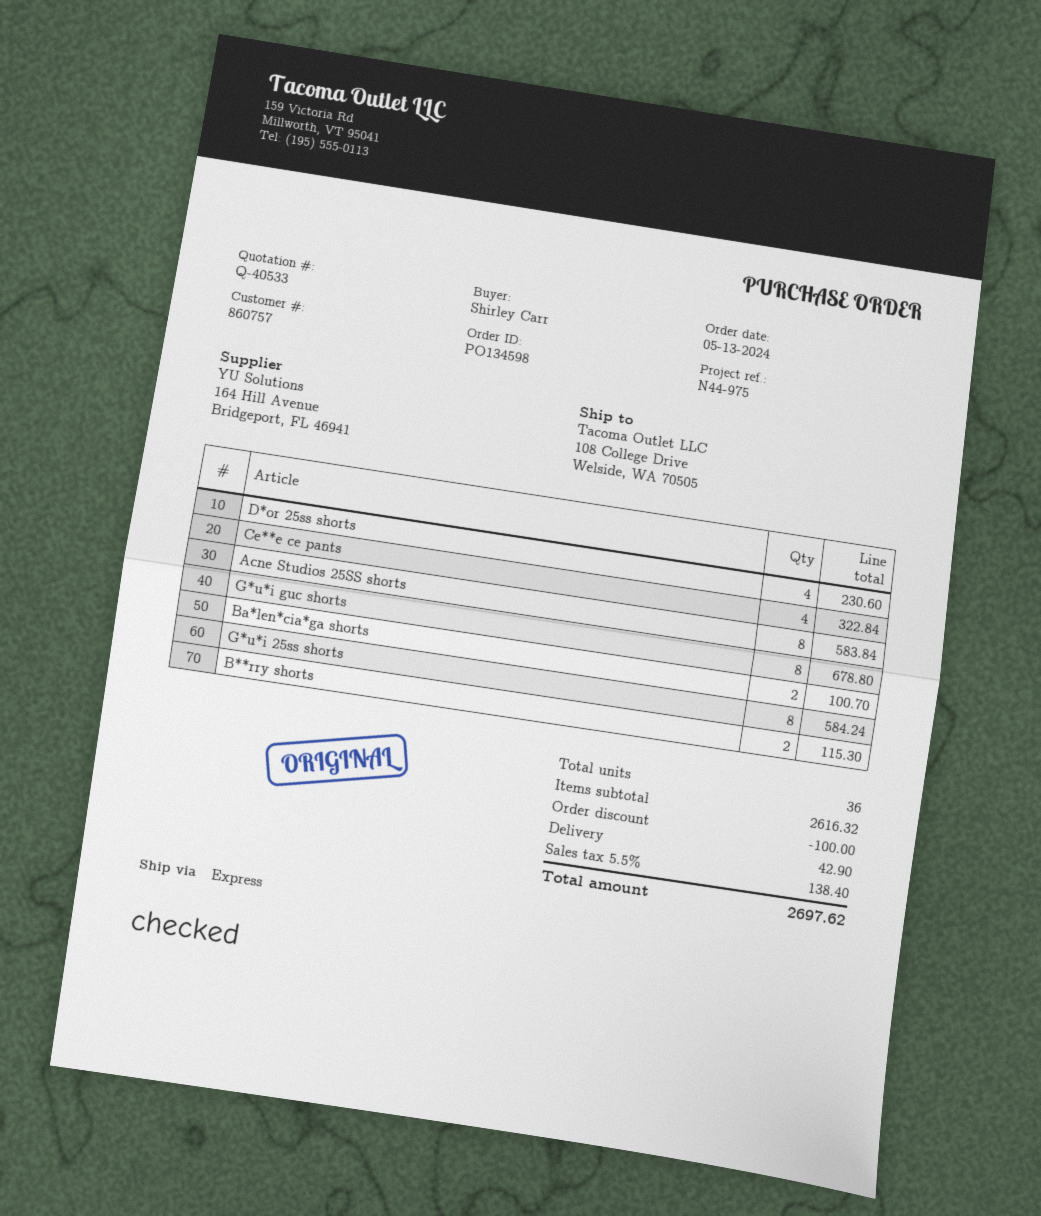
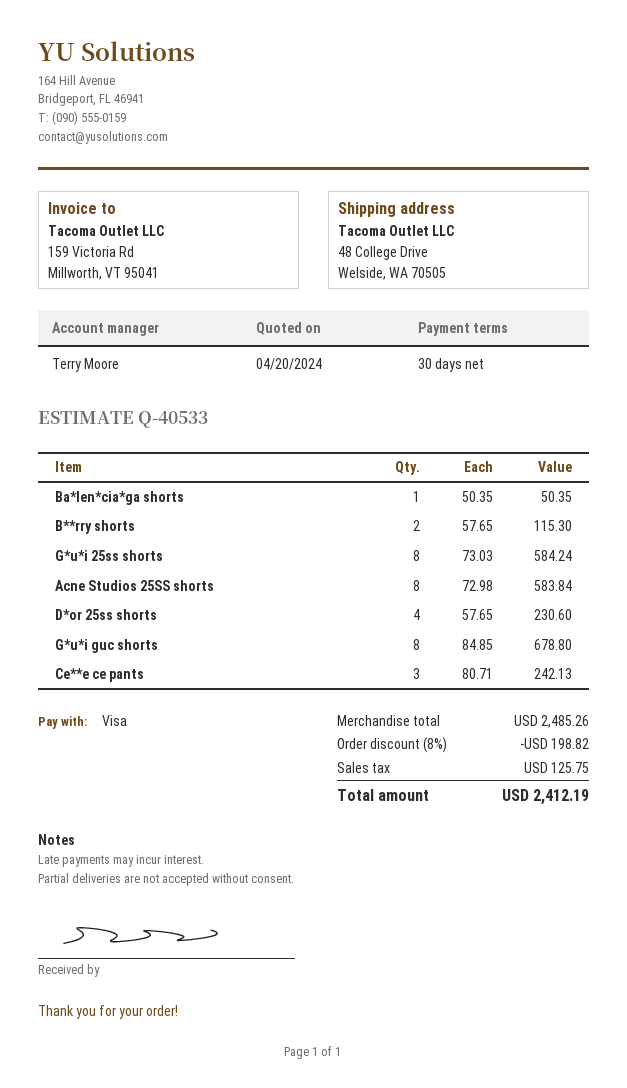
ship to: 108 College Drive, Welside, WA 70505 -> 48 College Drive, Welside, WA 70505
Ce**e ce pants: 4 for 322.84 -> 3 for 242.13
Ba*len*cia*ga shorts: 2 for 100.70 -> 1 for 50.35
subtotal: 2616.32 -> 2485.26
discount: 100.00 -> 198.82
shipping: 42.90 -> none
tax: 138.40 -> 125.75
total: 2697.62 -> 2412.19

